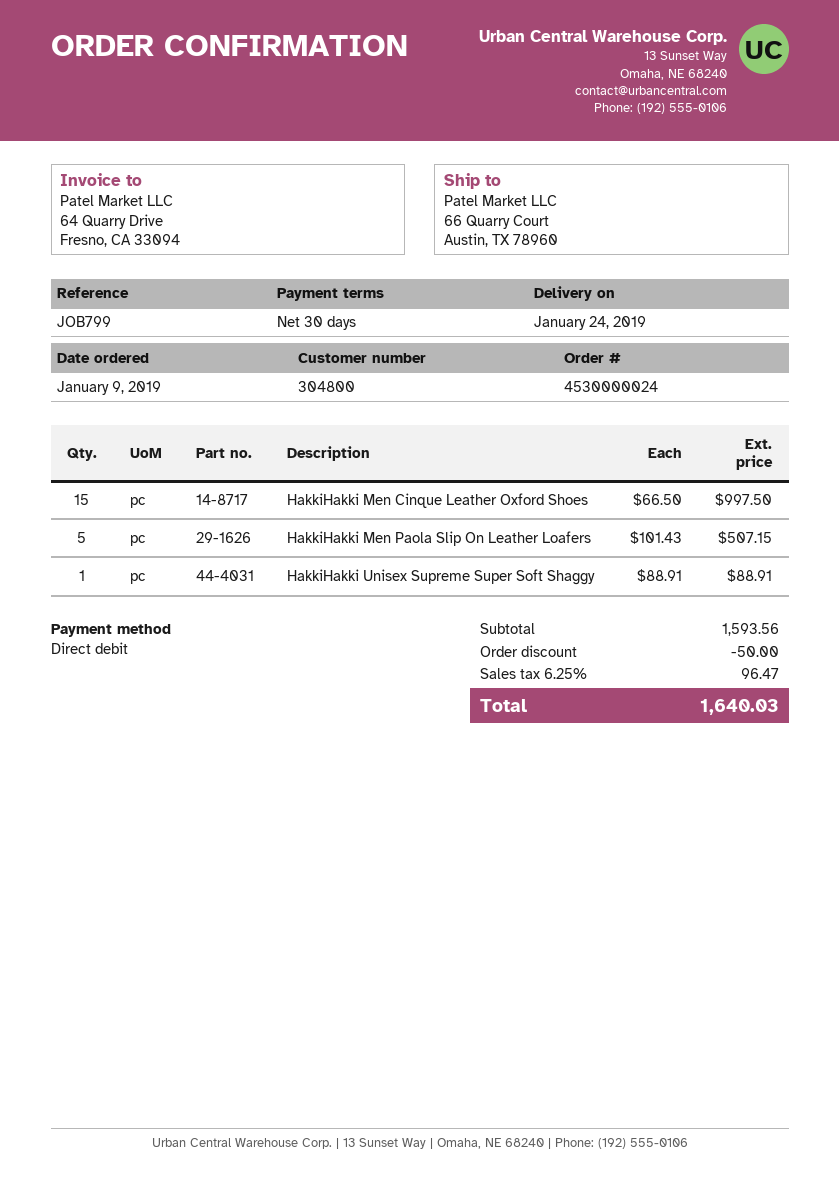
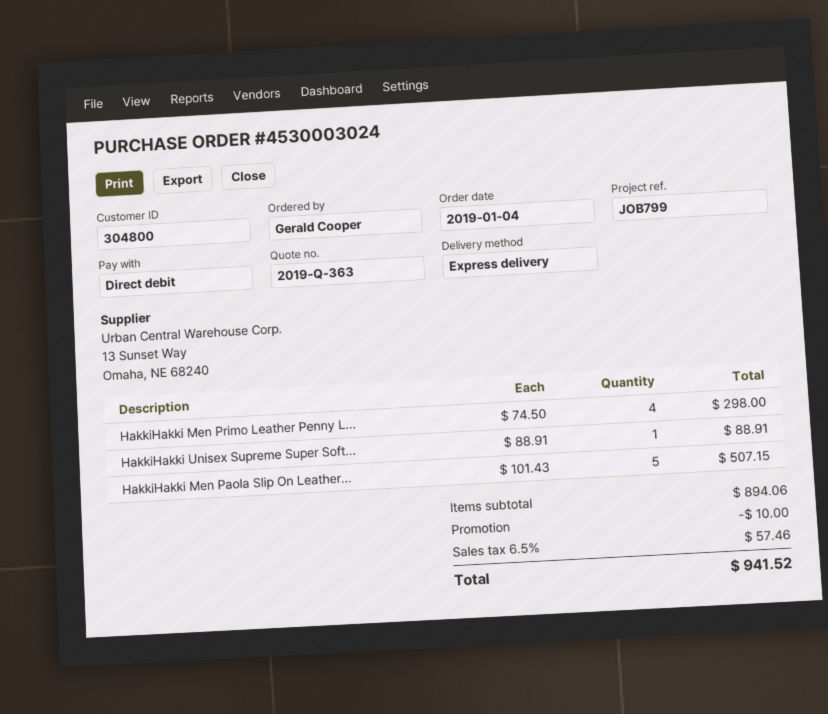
order number: 4530000024 -> 4530003024
order date: 2019-01-09 -> 2019-01-04
HakkiHakki Men Cinque Leather Oxford Shoes: 15 x 66.50 = 997.50 -> none
HakkiHakki Men Primo Leather Penny L...: none -> 4 x 74.50 = 298.00
subtotal: 1593.56 -> 894.06
discount: 50.00 -> 10.00
tax: 6.25% = 96.47 -> 6.5% = 57.46
total: 1640.03 -> 941.52

